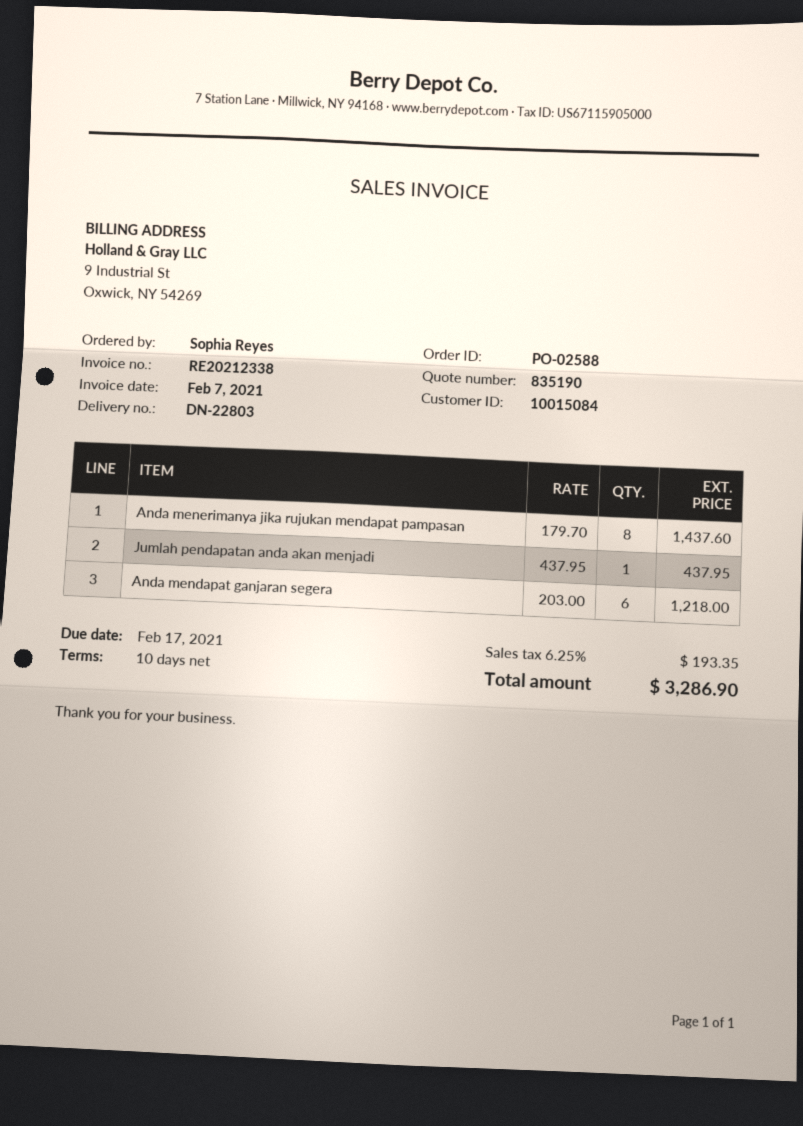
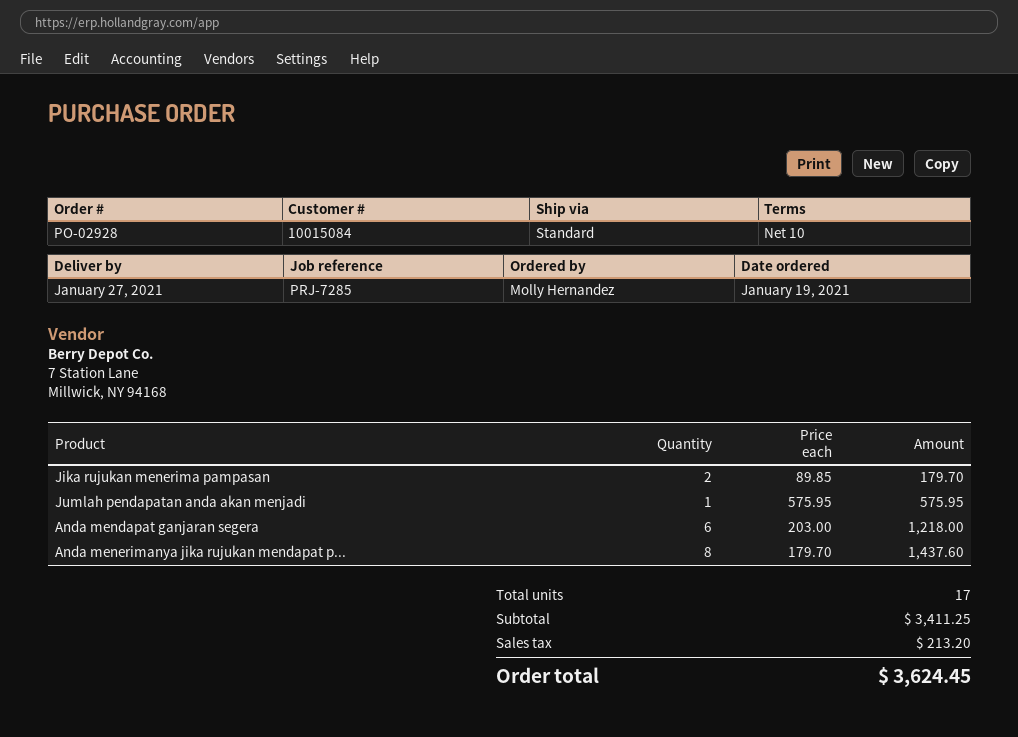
order number: PO-02588 -> PO-02928
ordered by: Sophia Reyes -> Molly Hernandez
Jumlah pendapatan anda akan menjadi: 1 x 437.95 = 437.95 -> 1 x 575.95 = 575.95
Jika rujukan menerima pampasan: none -> 2 x 89.85 = 179.70
tax: 193.35 -> 213.20
total: 3286.90 -> 3624.45

